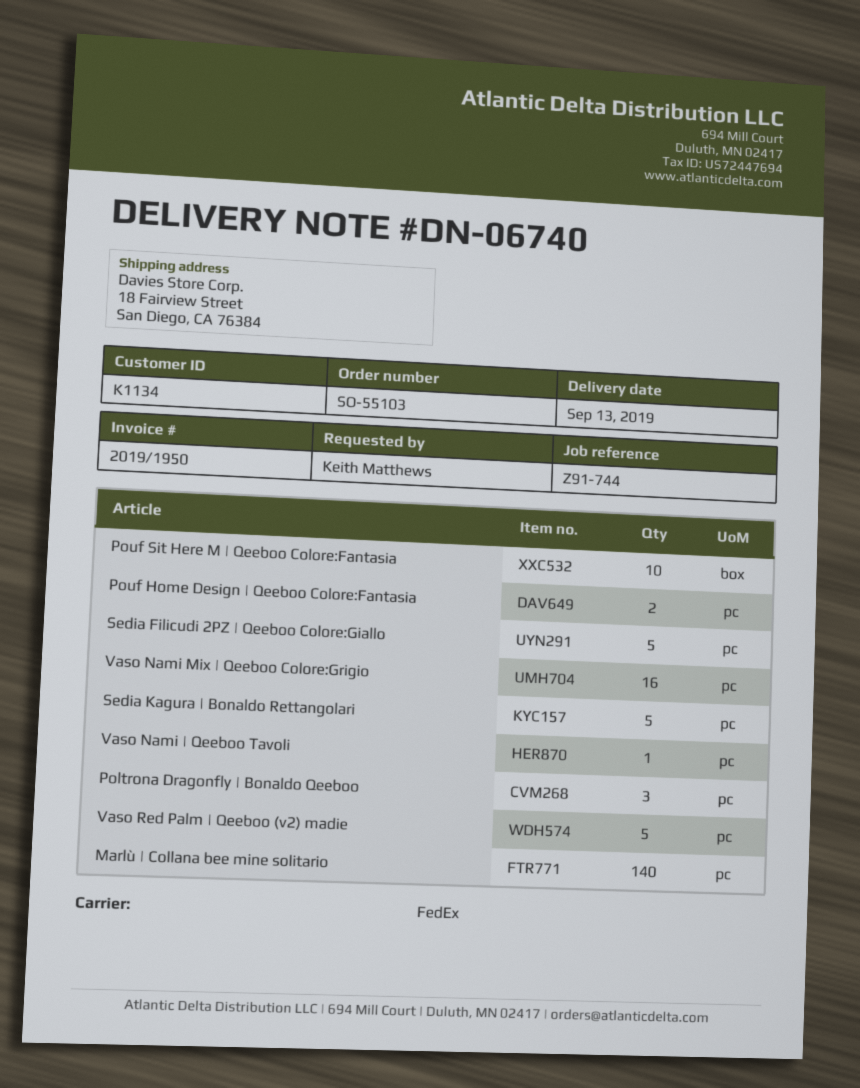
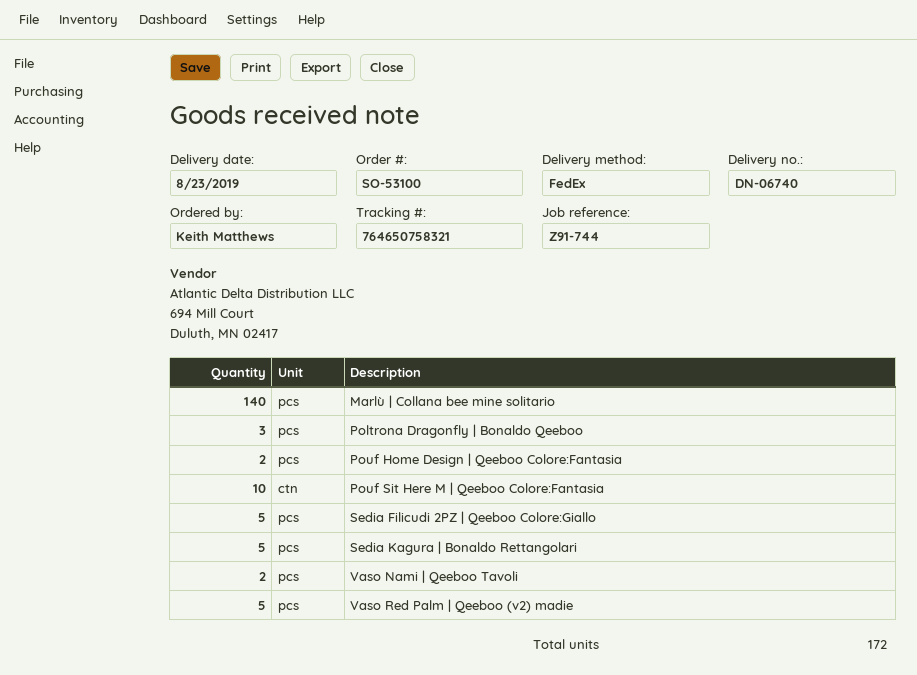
order number: SO-55103 -> SO-53100
delivery date: 2019-09-13 -> 2019-08-23
Vaso Nami Mix | Qeeboo Colore:Grigio: 16 -> none
Vaso Nami | Qeeboo Tavoli: 1 -> 2

